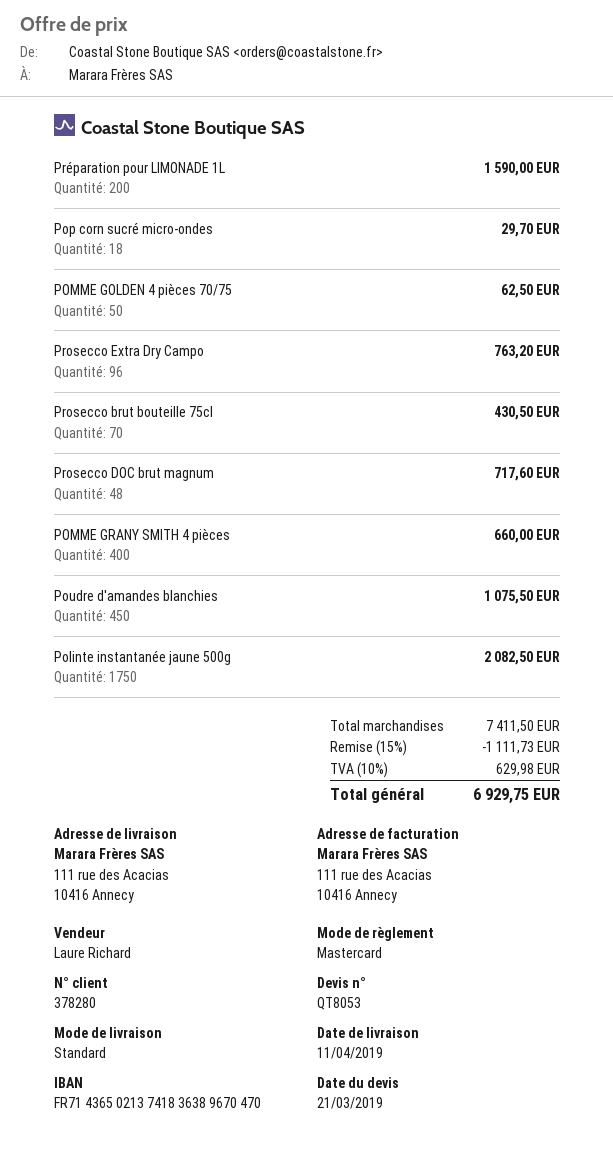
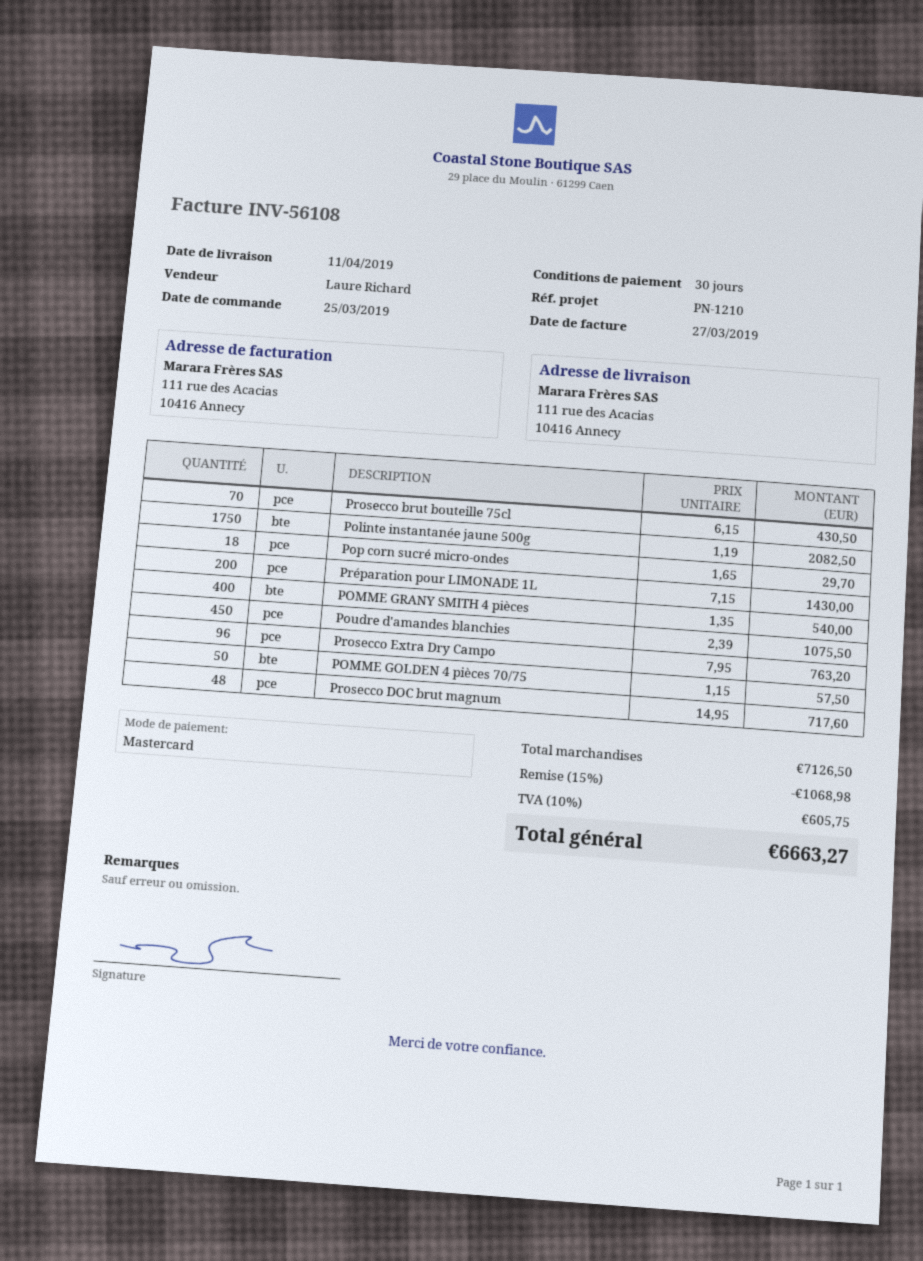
Préparation pour LIMONADE 1L: 200 for 1590.00 -> 200 for 1430.00
POMME GOLDEN 4 pièces 70/75: 50 for 62.50 -> 50 for 57.50
POMME GRANY SMITH 4 pièces: 400 for 660.00 -> 400 for 540.00
subtotal: 7411.50 -> 7126.50
discount: 15% = 1111.73 -> 15% = 1068.98
tax: 10% = 629.98 -> 10% = 605.75
total: 6929.75 -> 6663.27

